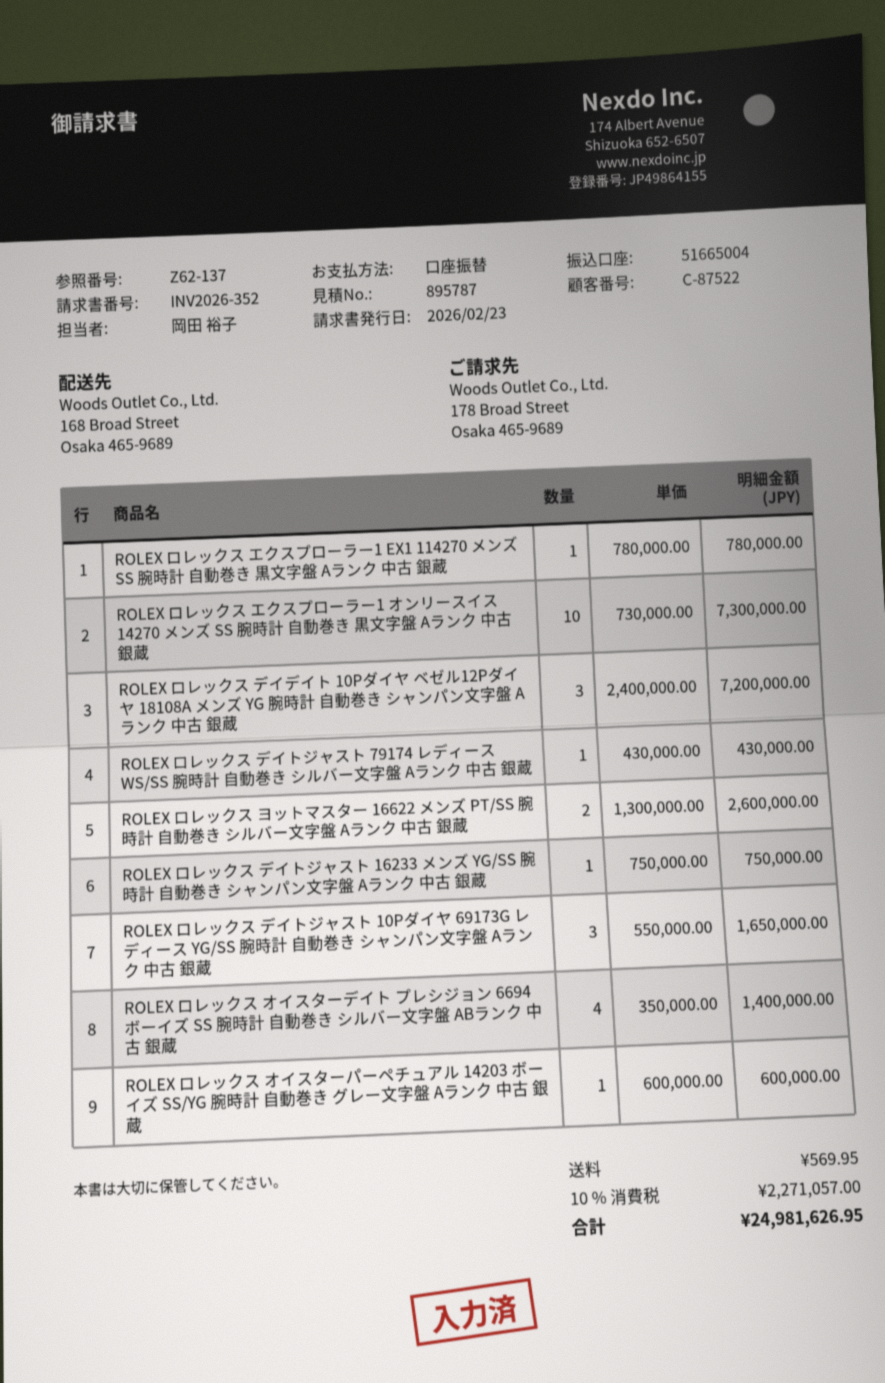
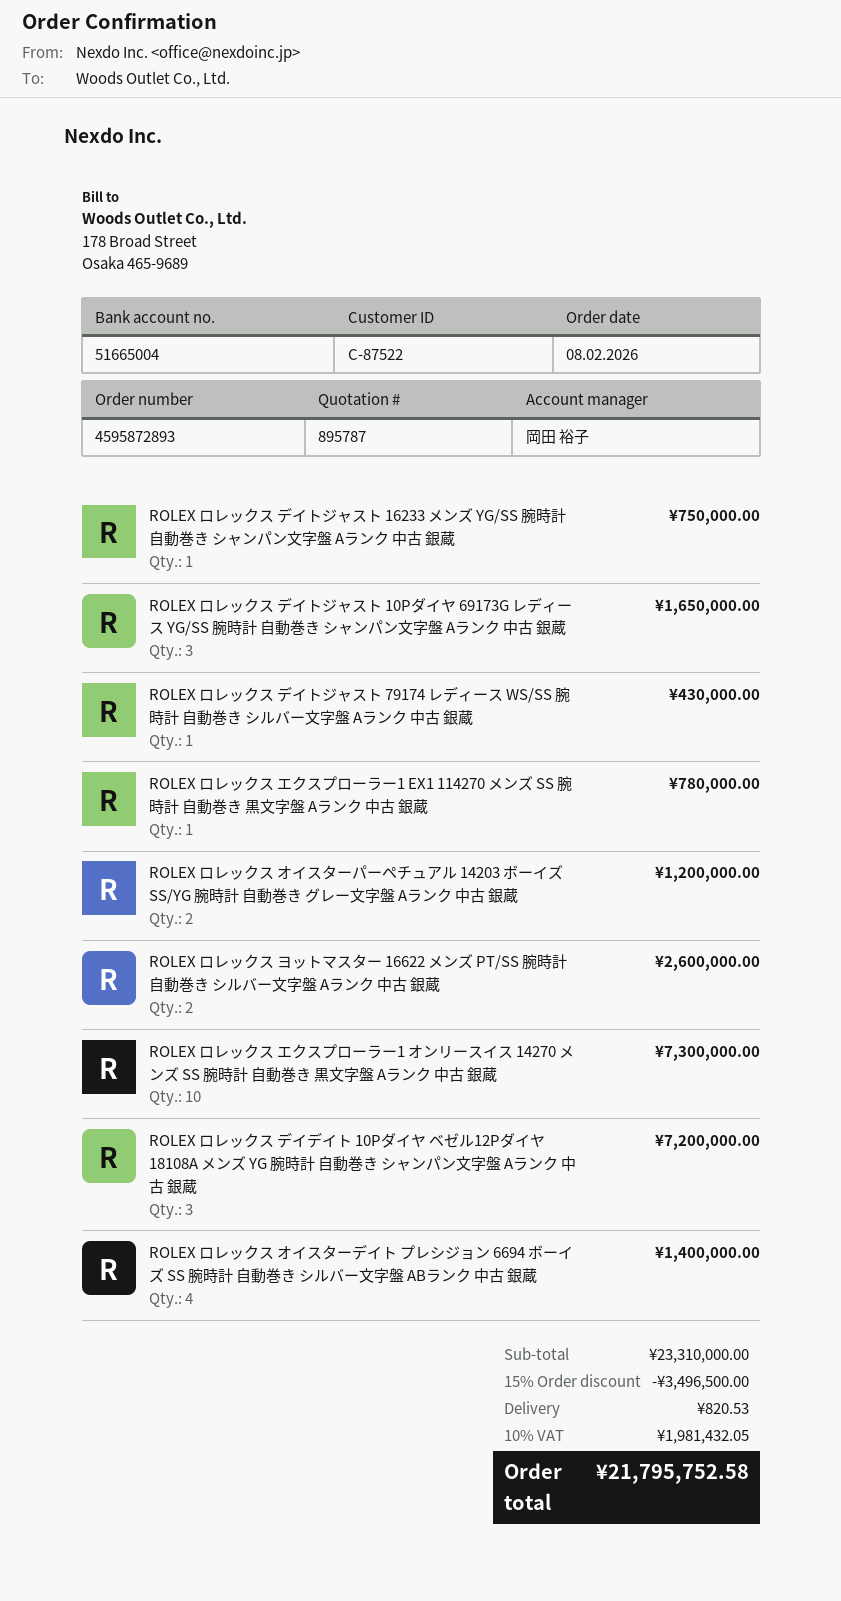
ROLEX ロレックス オイスターパーペチュアル 14203 ボーイズ SS/YG 腕時計 自動巻き グレー文字盤 Aランク 中古 銀蔵: 1 for 600000.00 -> 2 for 1200000.00
discount: none -> 15% = 3496500.00
shipping: 569.95 -> 820.53
tax: 10% = 2271057.00 -> 10% = 1981432.05
total: 24981626.95 -> 21795752.58

